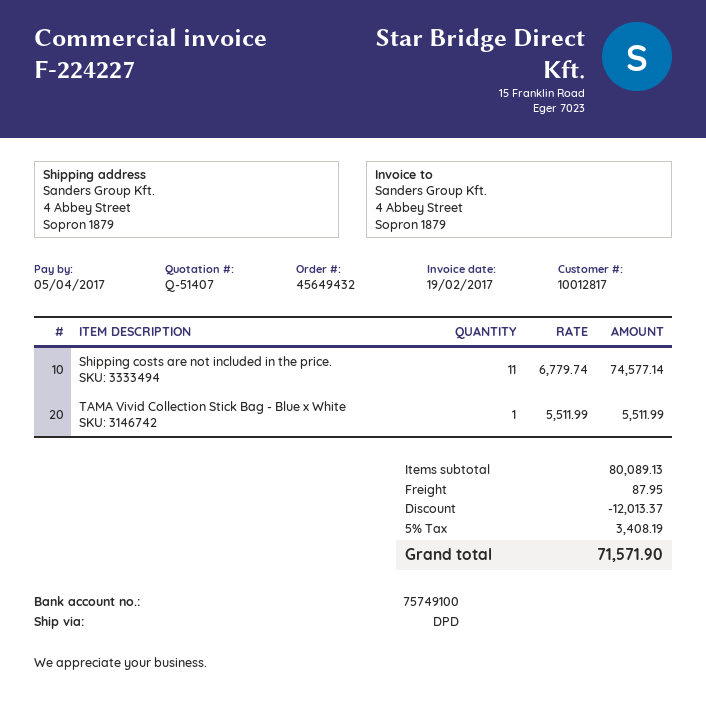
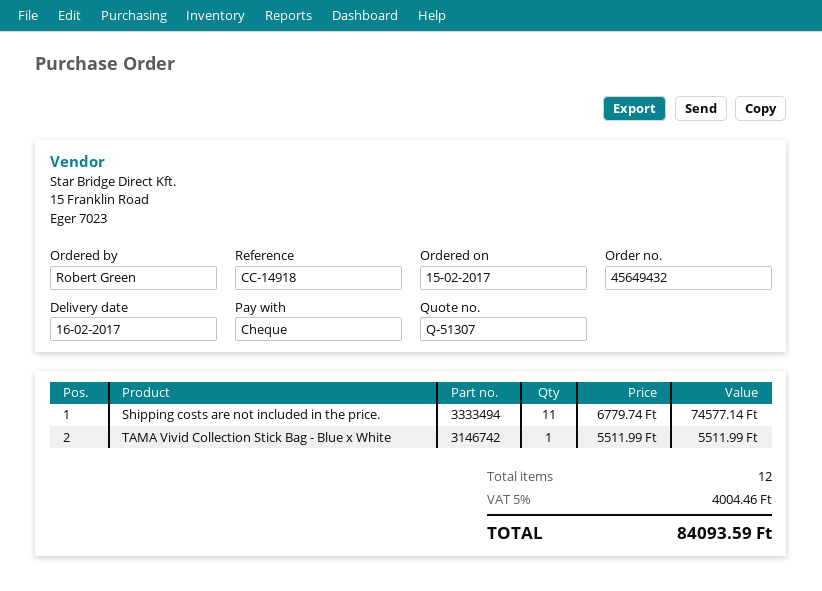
quote number: Q-51407 -> Q-51307
discount: 12013.37 -> none
shipping: 87.95 -> none
tax: 5% = 3408.19 -> 5% = 4004.46
total: 71571.90 -> 84093.59

